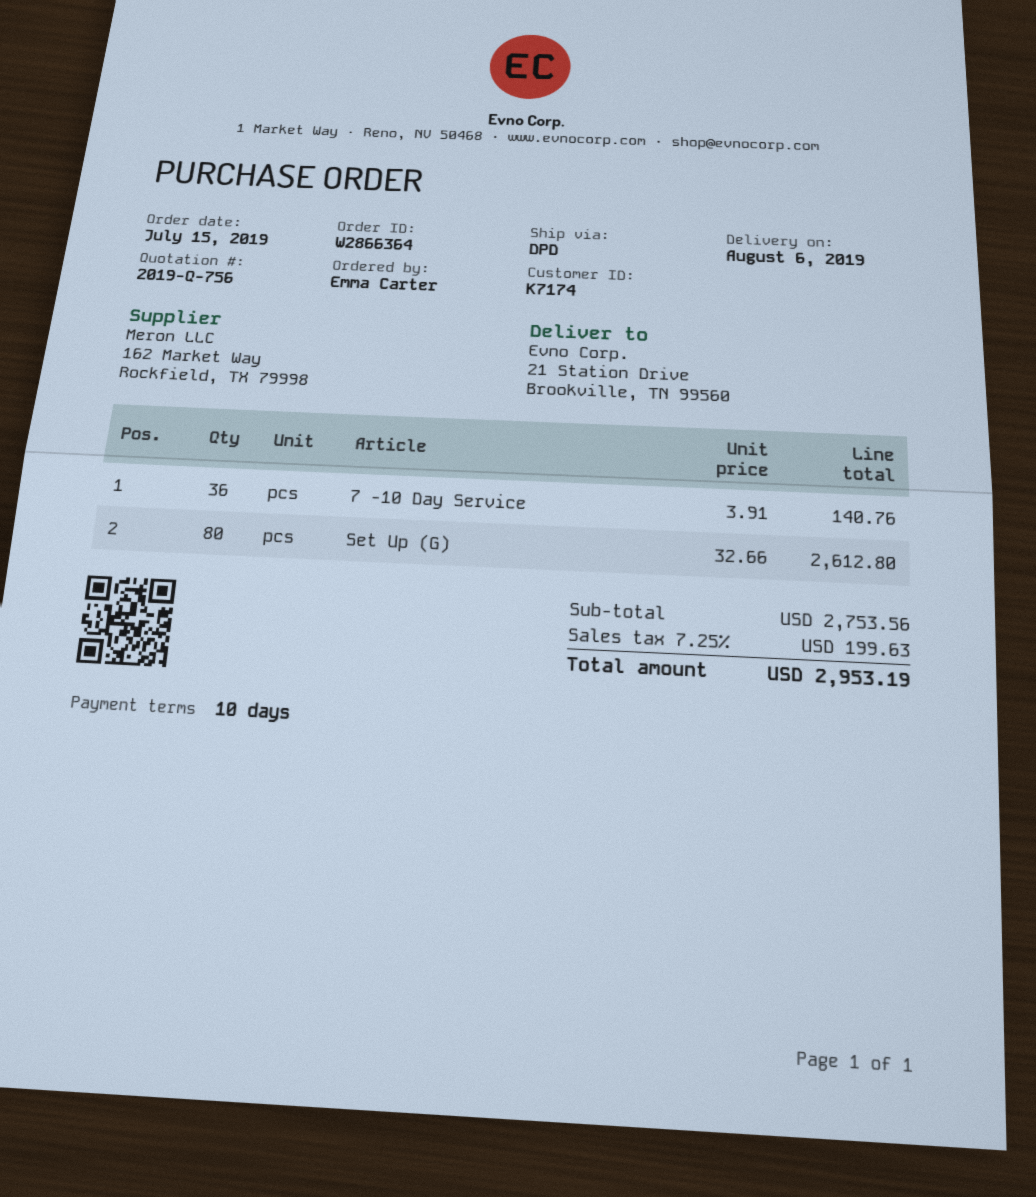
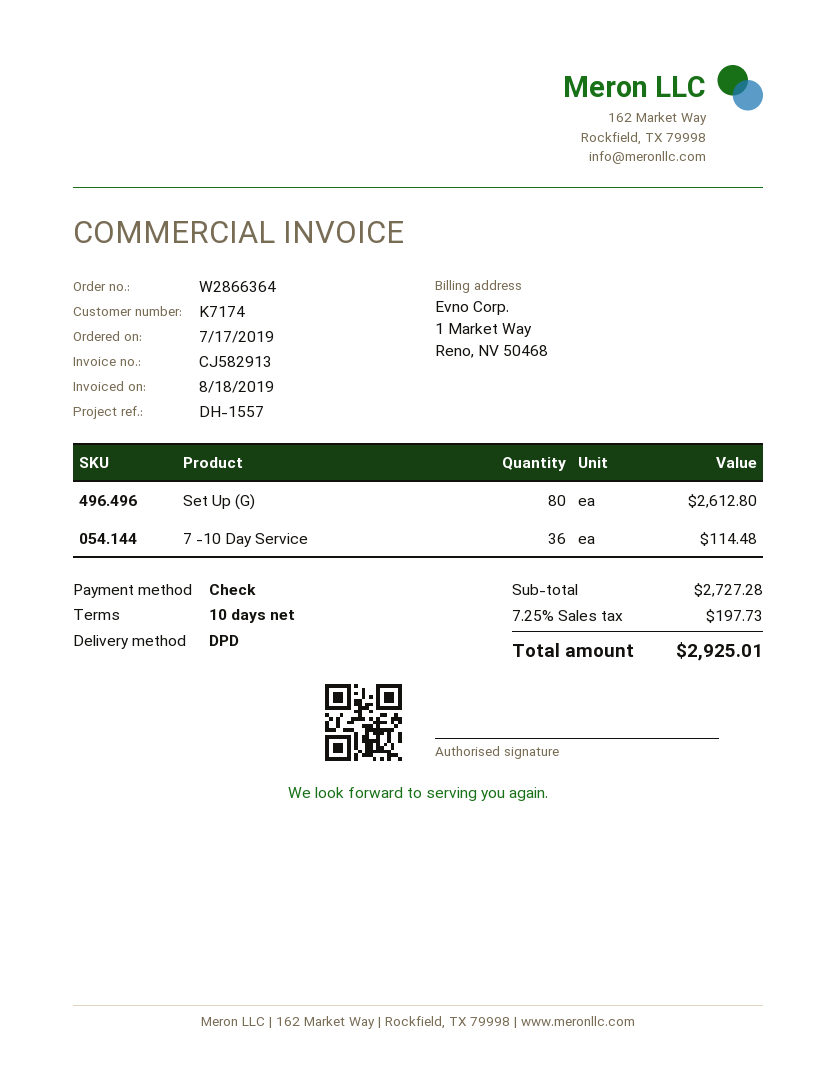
order date: 2019-07-15 -> 2019-07-17
7 -10 Day Service: 36 for 140.76 -> 36 for 114.48
subtotal: 2753.56 -> 2727.28
tax: 7.25% = 199.63 -> 7.25% = 197.73
total: 2953.19 -> 2925.01

